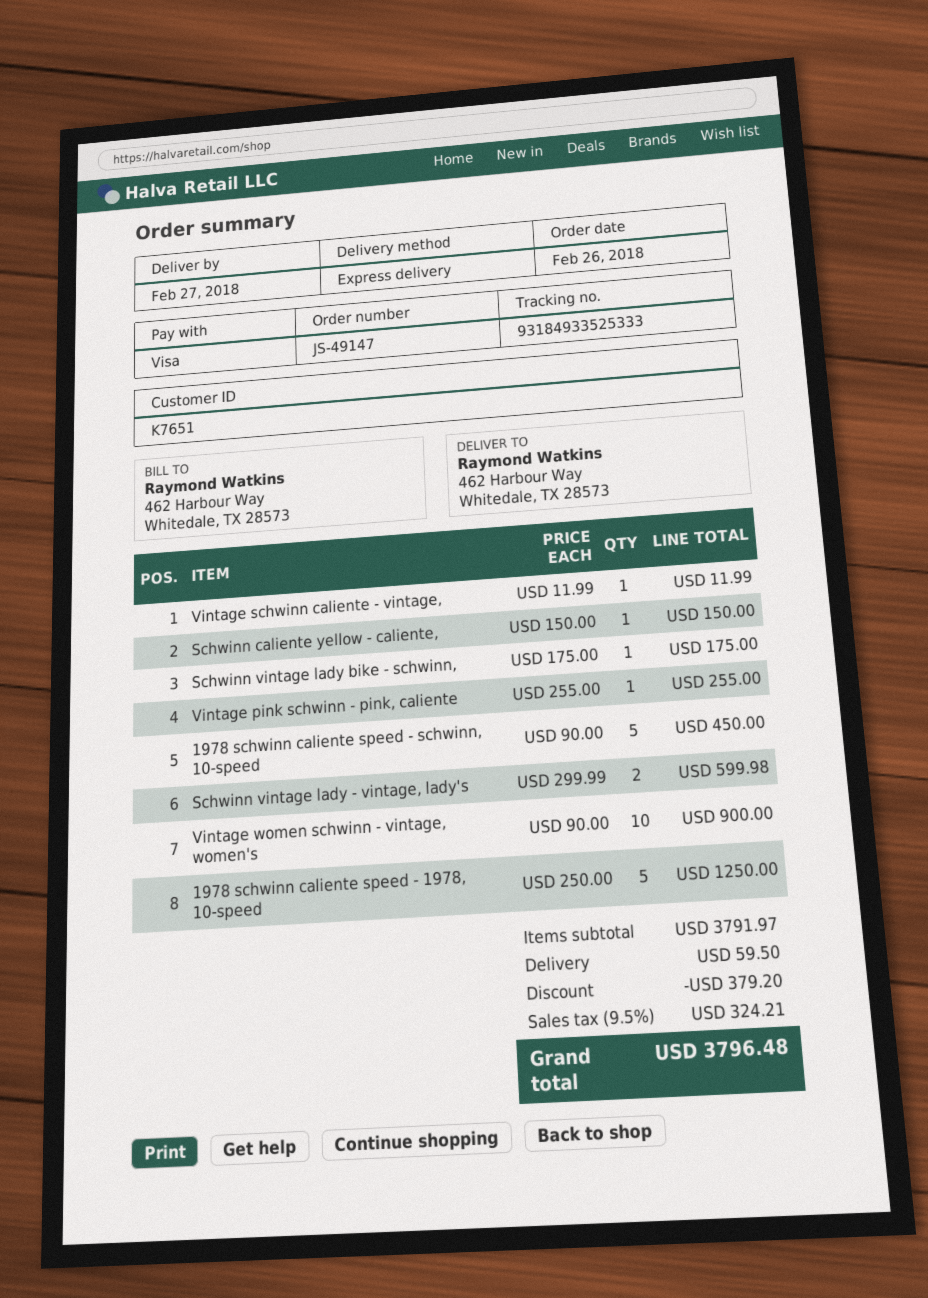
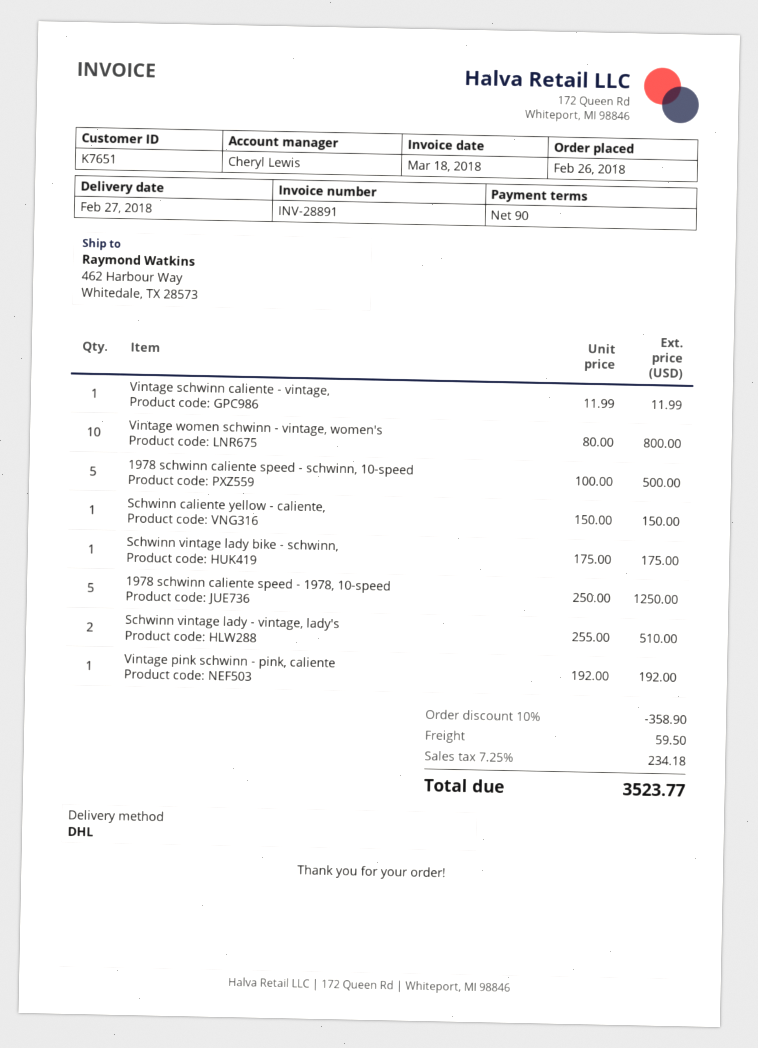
shipping method: express -> DHL
Vintage pink schwinn - pink, caliente: 1 x 255.00 = 255.00 -> 1 x 192.00 = 192.00
1978 schwinn caliente speed - schwinn, 10-speed: 5 x 90.00 = 450.00 -> 5 x 100.00 = 500.00
Schwinn vintage lady - vintage, lady's: 2 x 299.99 = 599.98 -> 2 x 255.00 = 510.00
Vintage women schwinn - vintage, women's: 10 x 90.00 = 900.00 -> 10 x 80.00 = 800.00
discount: 379.20 -> 358.90
tax: 9.5% = 324.21 -> 7.25% = 234.18
total: 3796.48 -> 3523.77

